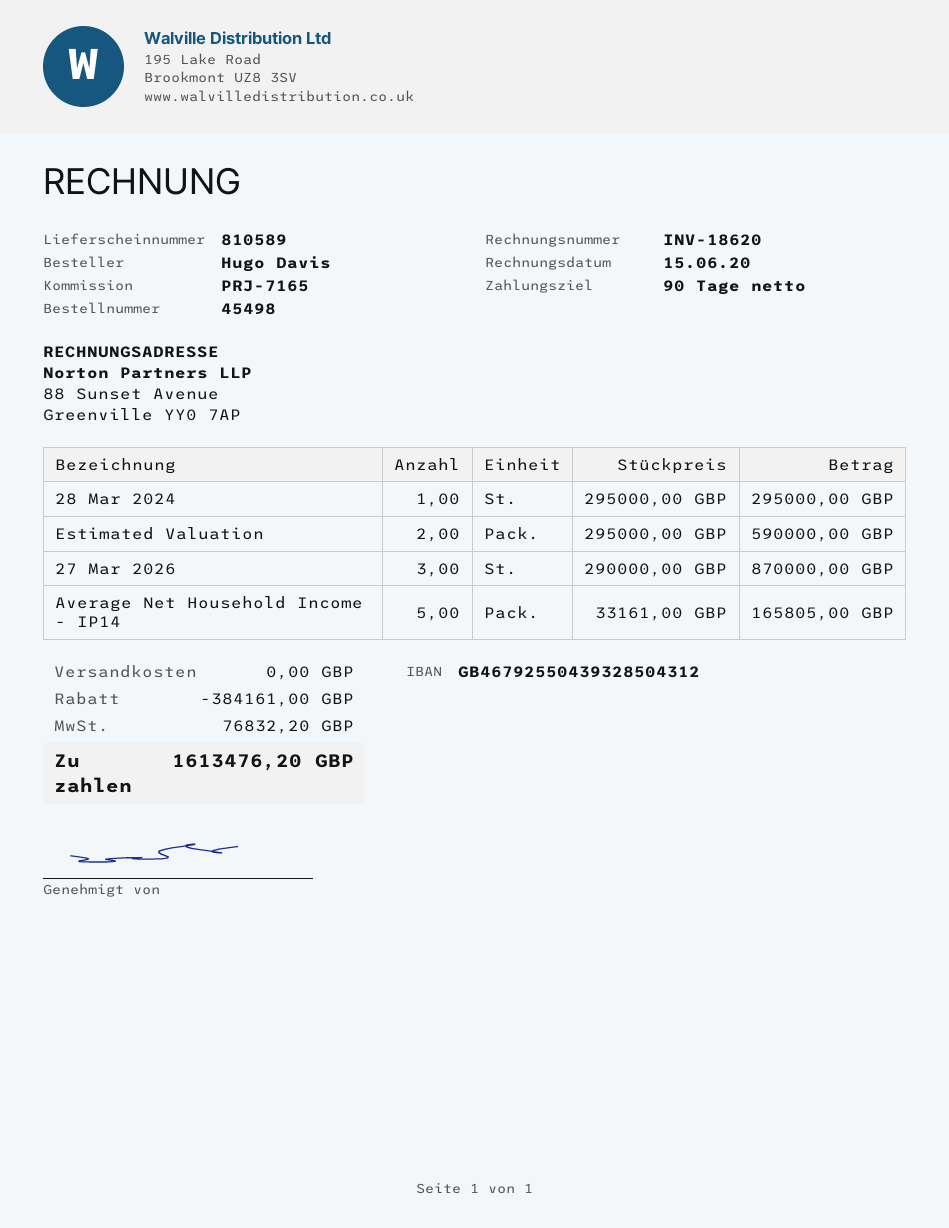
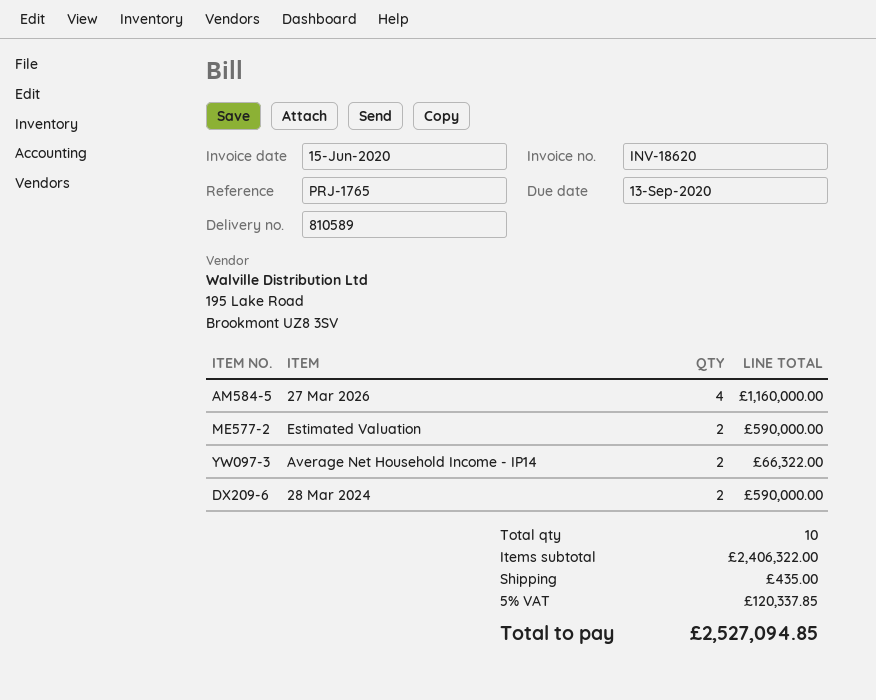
reference: PRJ-7165 -> PRJ-1765
28 Mar 2024: 1 for 295000.00 -> 2 for 590000.00
27 Mar 2026: 3 for 870000.00 -> 4 for 1160000.00
Average Net Household Income - IP14: 5 for 165805.00 -> 2 for 66322.00
discount: 384161.00 -> none
shipping: 0.00 -> 435.00
tax: 76832.20 -> 120337.85
total: 1613476.20 -> 2527094.85

